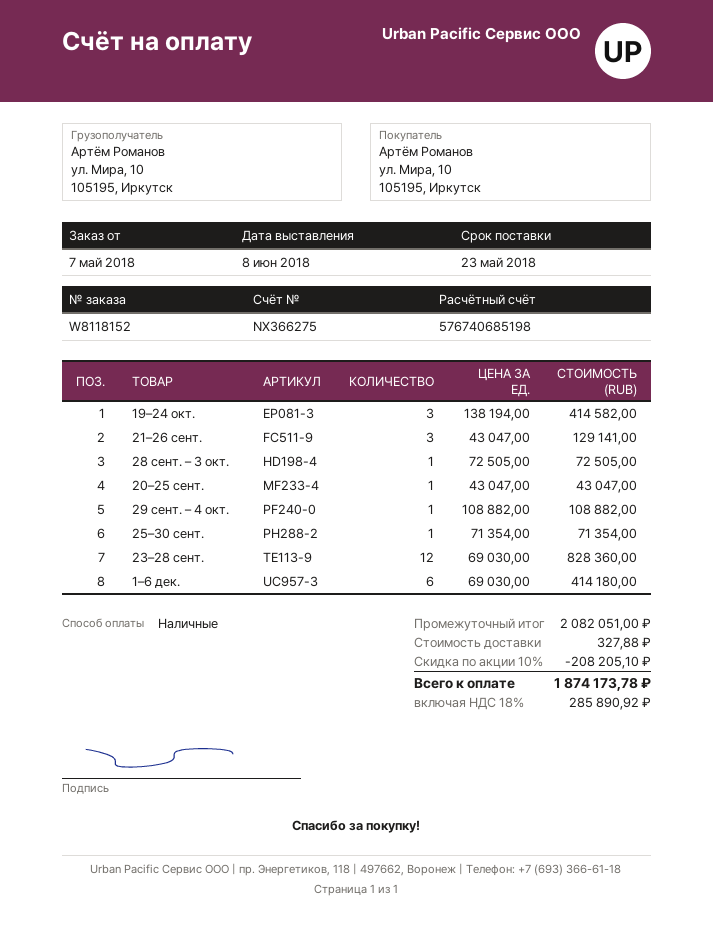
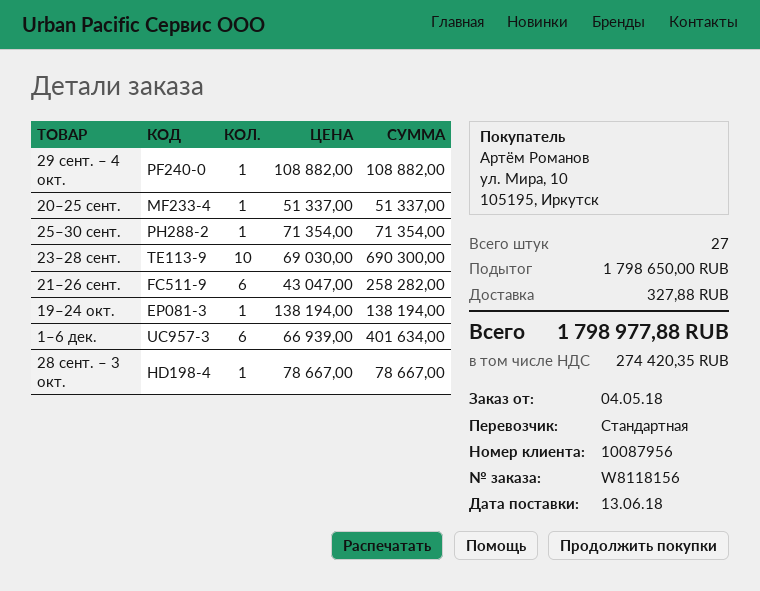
order number: W8118152 -> W8118156
order date: 2018-05-07 -> 2018-05-04
delivery date: 2018-05-23 -> 2018-06-13
19–24 окт.: 3 x 138194.00 = 414582.00 -> 1 x 138194.00 = 138194.00
21–26 сент.: 3 x 43047.00 = 129141.00 -> 6 x 43047.00 = 258282.00
28 сент. – 3 окт.: 1 x 72505.00 = 72505.00 -> 1 x 78667.00 = 78667.00
20–25 сент.: 1 x 43047.00 = 43047.00 -> 1 x 51337.00 = 51337.00
23–28 сент.: 12 x 69030.00 = 828360.00 -> 10 x 69030.00 = 690300.00
1–6 дек.: 6 x 69030.00 = 414180.00 -> 6 x 66939.00 = 401634.00
subtotal: 2082051.00 -> 1798650.00
discount: 10% = 208205.10 -> none
tax: 285890.92 -> 274420.35
total: 1874173.78 -> 1798977.88

